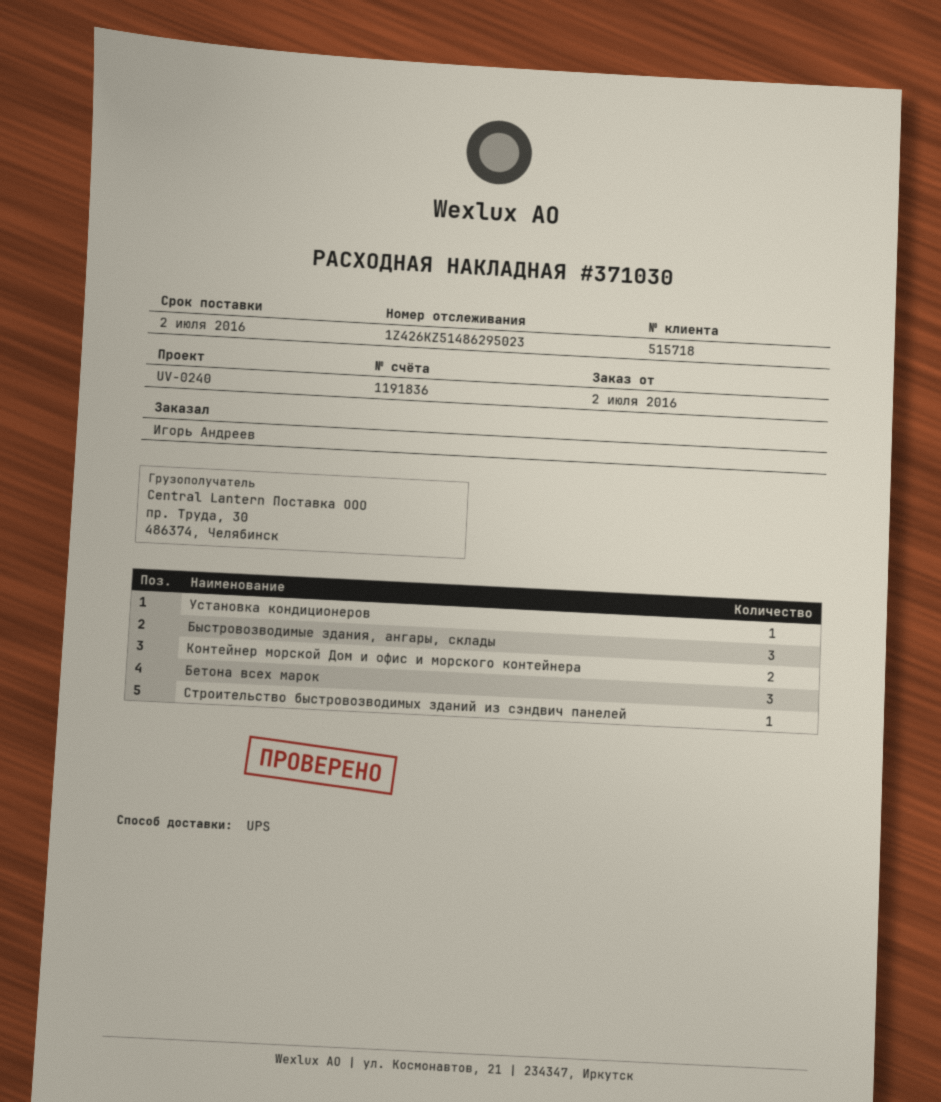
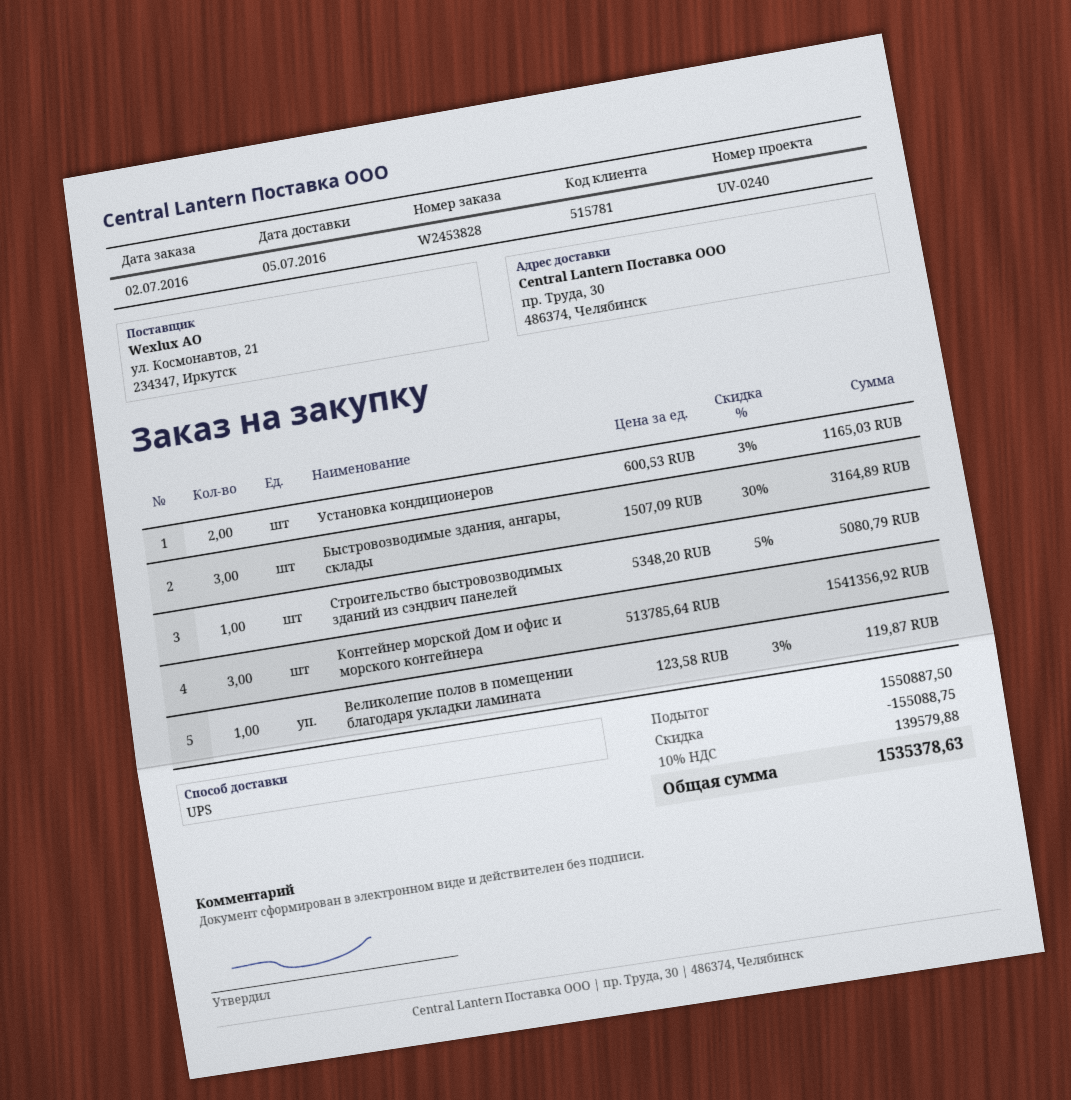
delivery date: 2016-07-02 -> 2016-07-05
customer number: 515718 -> 515781
Установка кондиционеров: 1 -> 2
Контейнер морской Дом и офис и морского контейнера: 2 -> 3
Бетона всех марок: 3 -> none
Великолепие полов в помещении благодаря укладки ламината: none -> 1

